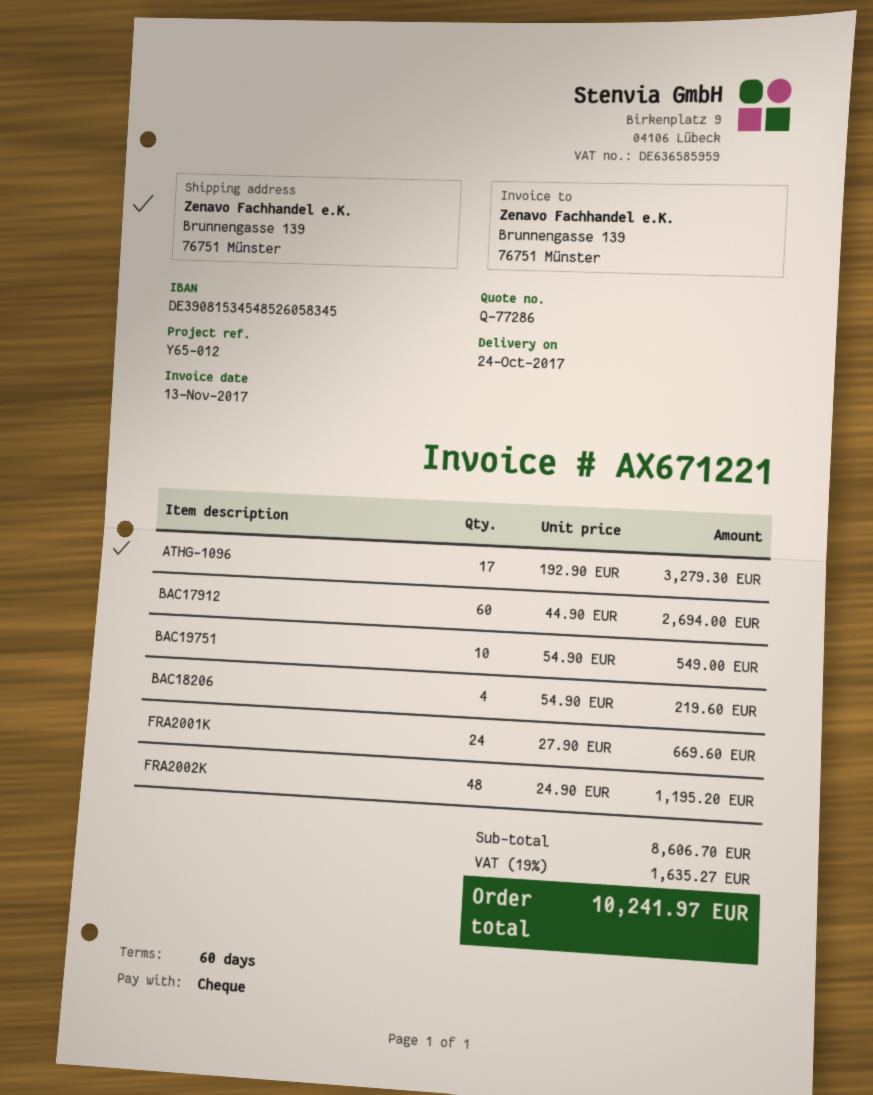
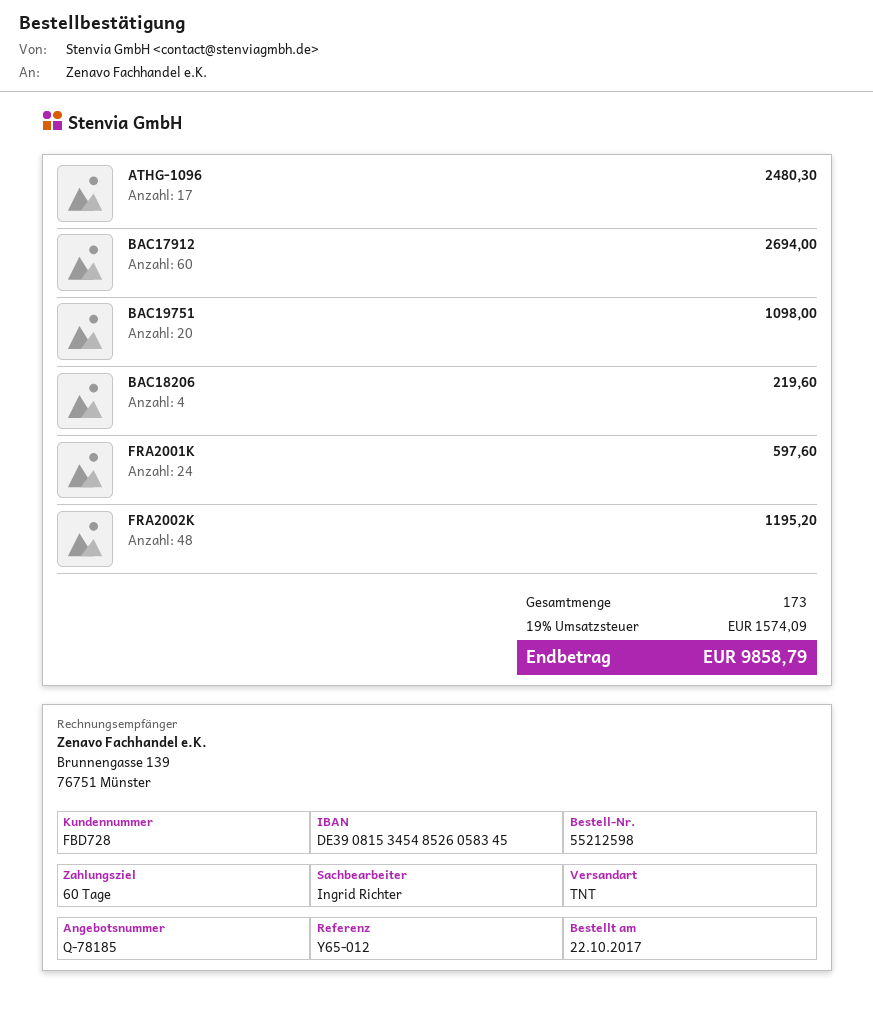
quote number: Q-77286 -> Q-78185
ATHG-1096: 17 for 3279.30 -> 17 for 2480.30
BAC19751: 10 for 549.00 -> 20 for 1098.00
FRA2001K: 24 for 669.60 -> 24 for 597.60
tax: 19% = 1635.27 -> 19% = 1574.09
total: 10241.97 -> 9858.79

